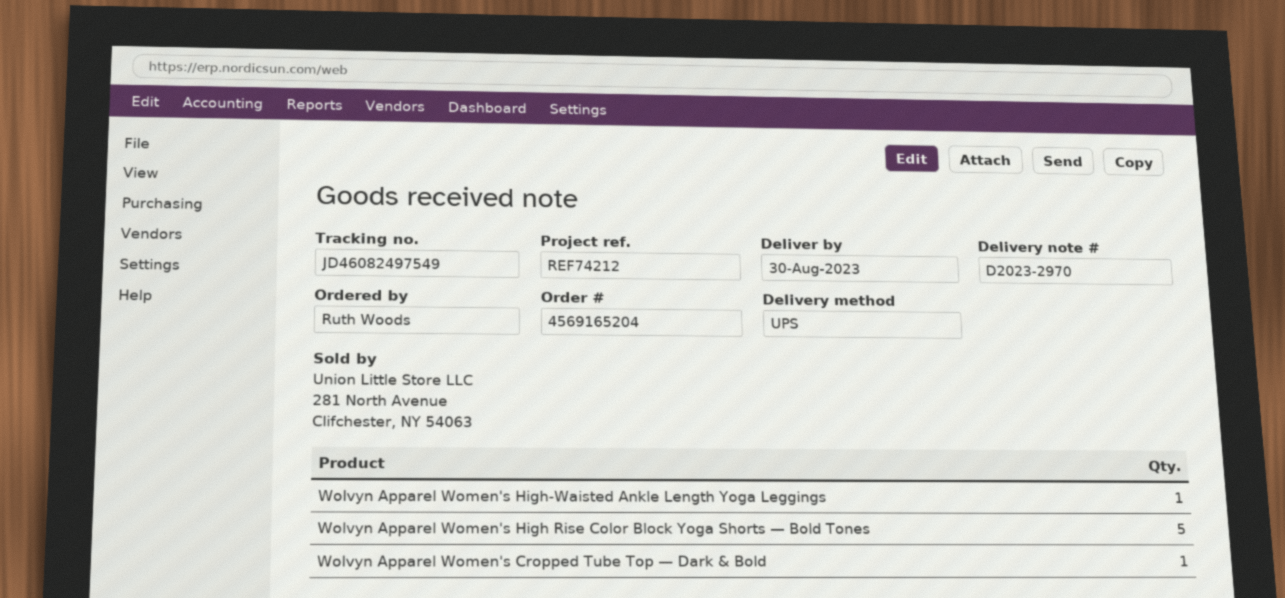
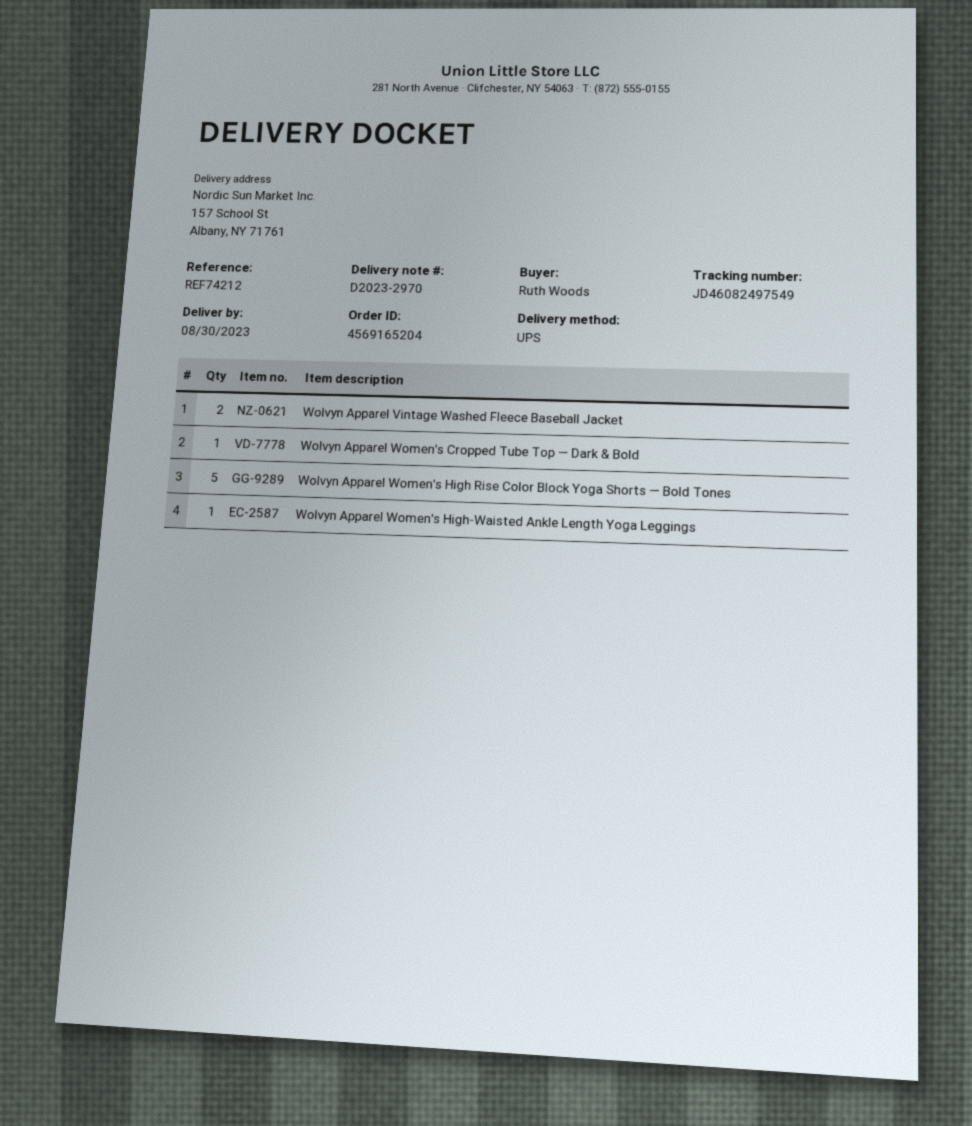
Wolvyn Apparel Vintage Washed Fleece Baseball Jacket: none -> 2

